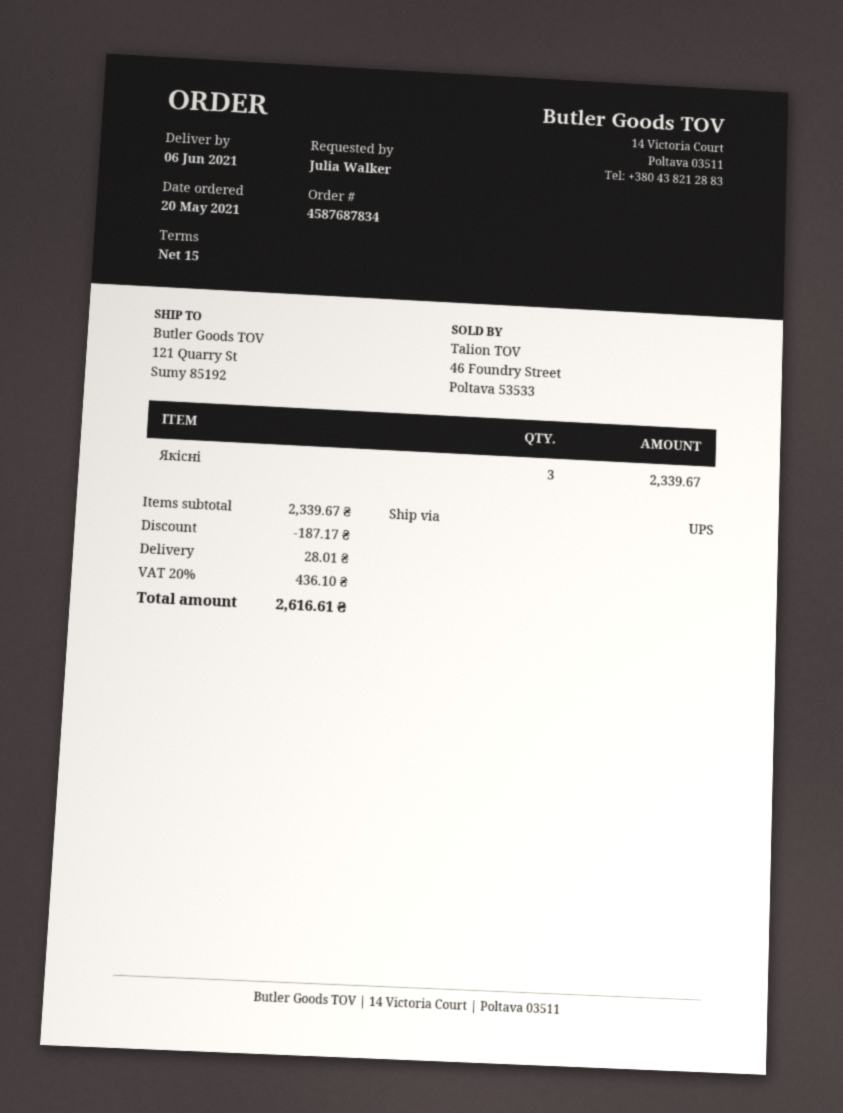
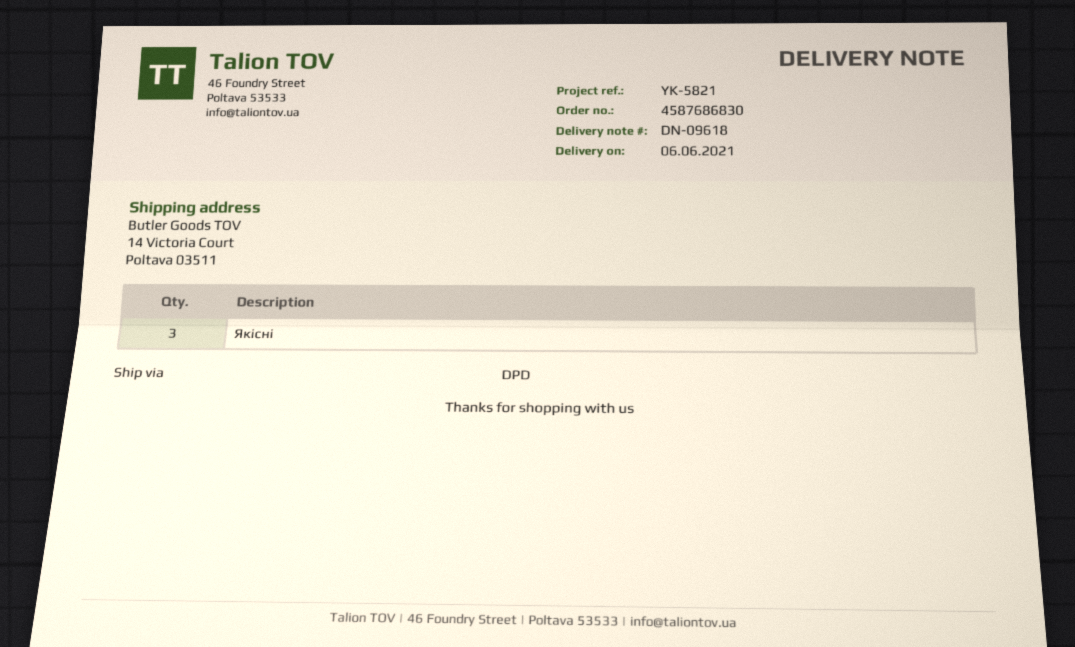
order number: 4587687834 -> 4587686830
shipping method: UPS -> DPD
ship to: 121 Quarry St, Sumy 85192 -> 14 Victoria Court, Poltava 03511

